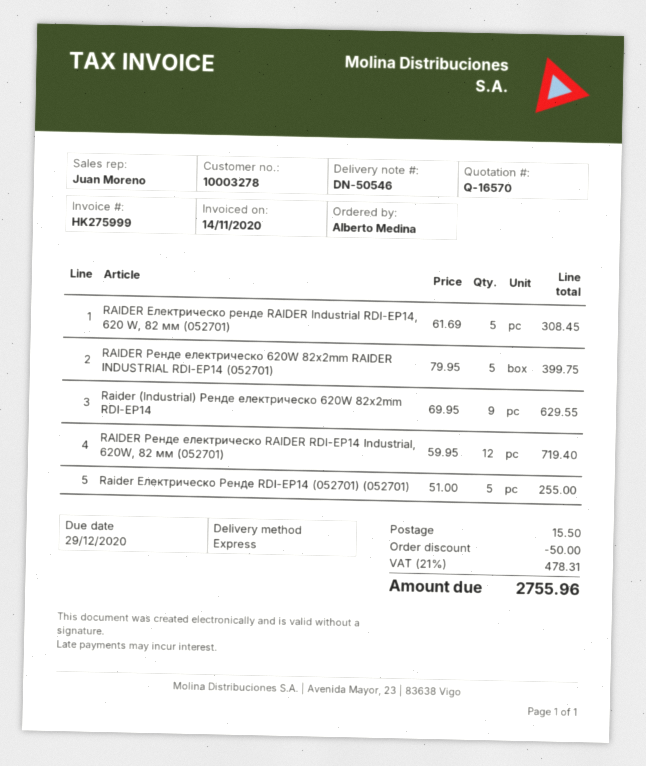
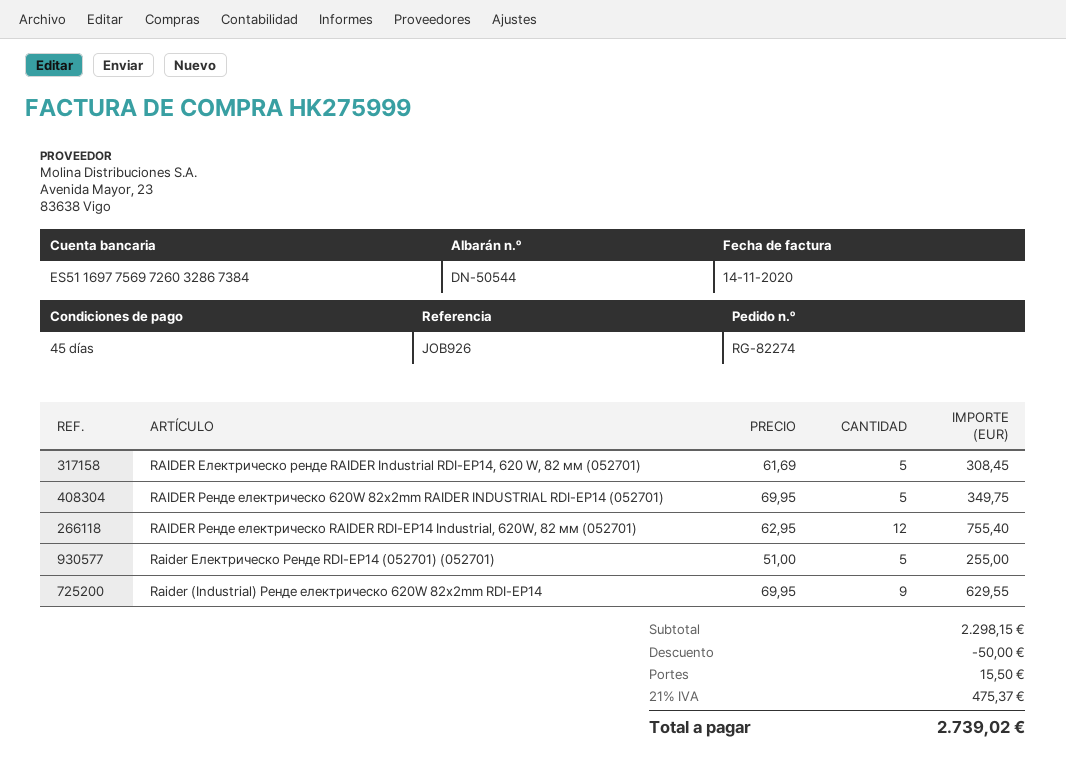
delivery note number: DN-50546 -> DN-50544
RAIDER Ренде електрическо 620W 82х2mm RAIDER INDUSTRIAL RDI-EP14 (052701): 5 x 79.95 = 399.75 -> 5 x 69.95 = 349.75
RAIDER Ренде електрическо RAIDER RDI-EP14 Industrial, 620W, 82 мм (052701): 12 x 59.95 = 719.40 -> 12 x 62.95 = 755.40
tax: 21% = 478.31 -> 21% = 475.37
total: 2755.96 -> 2739.02

